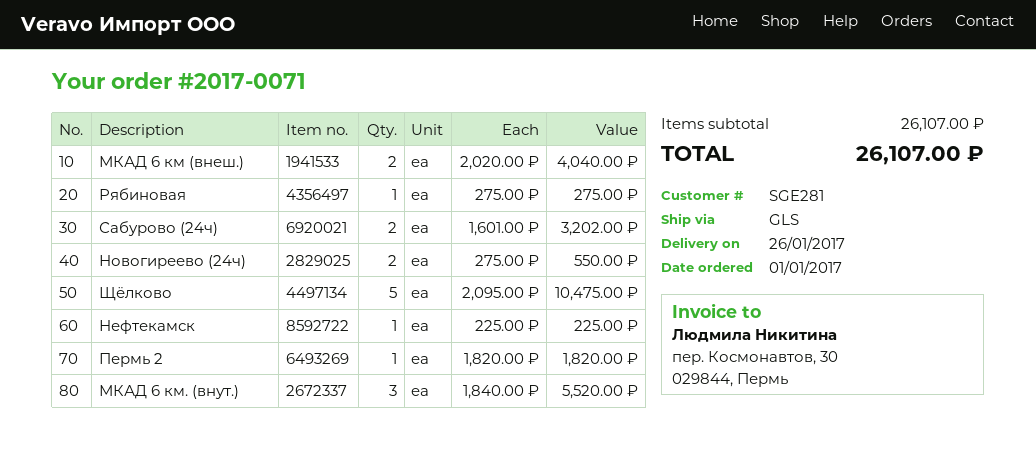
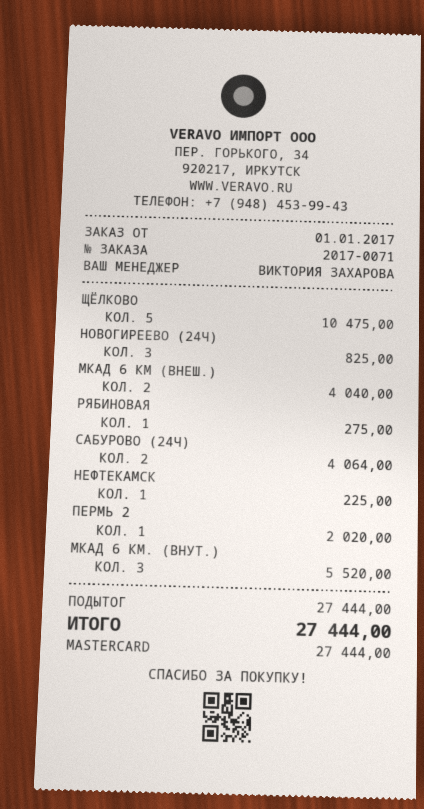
Сабурово (24ч): 2 for 3202.00 -> 2 for 4064.00
Новогиреево (24ч): 2 for 550.00 -> 3 for 825.00
Пермь 2: 1 for 1820.00 -> 1 for 2020.00
subtotal: 26107.00 -> 27444.00
total: 26107.00 -> 27444.00

